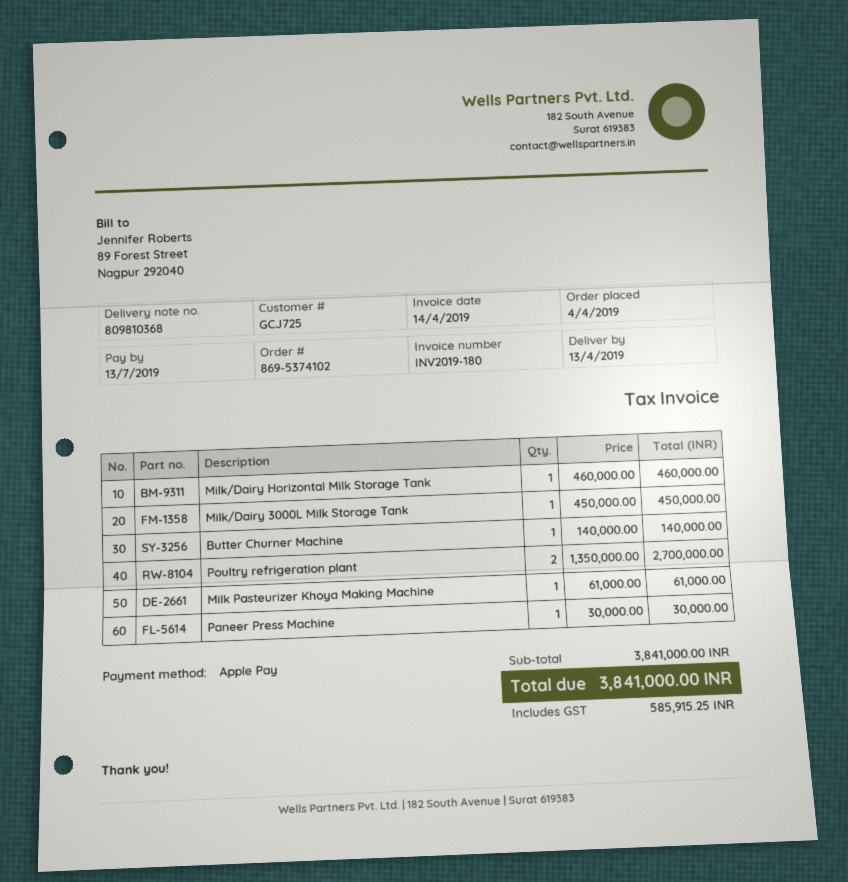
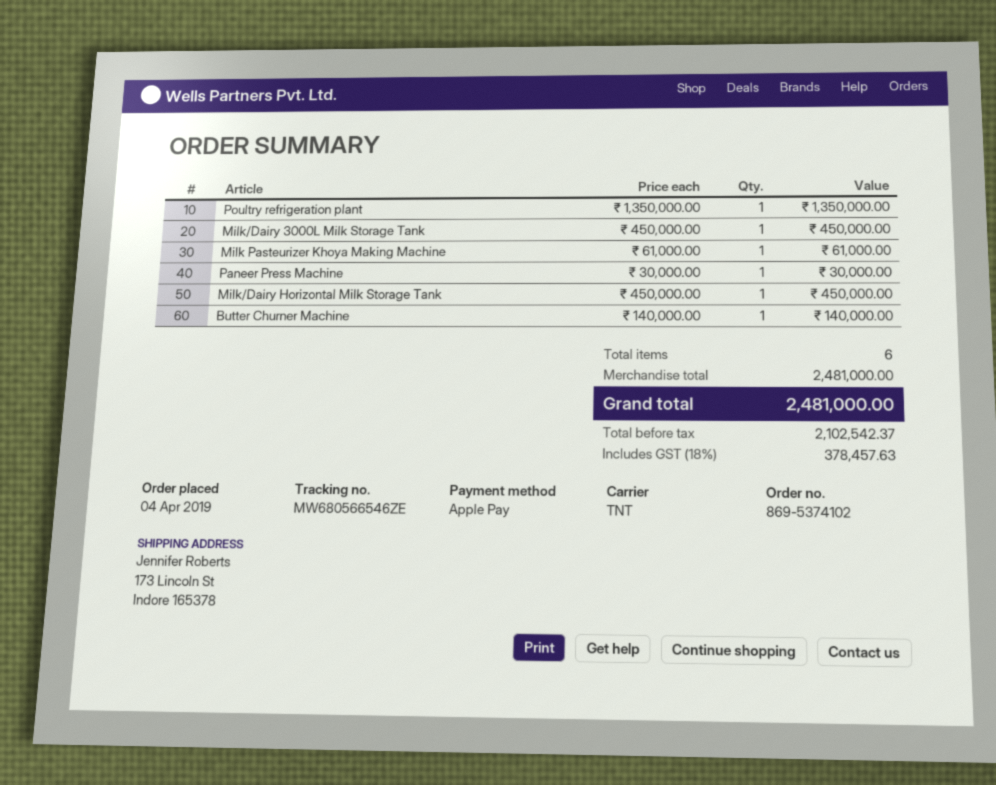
Milk/Dairy Horizontal Milk Storage Tank: 1 x 460000.00 = 460000.00 -> 1 x 450000.00 = 450000.00
Poultry refrigeration plant: 2 x 1350000.00 = 2700000.00 -> 1 x 1350000.00 = 1350000.00
subtotal: 3841000.00 -> 2481000.00
tax: 585915.25 -> 378457.63
total: 3841000.00 -> 2481000.00

